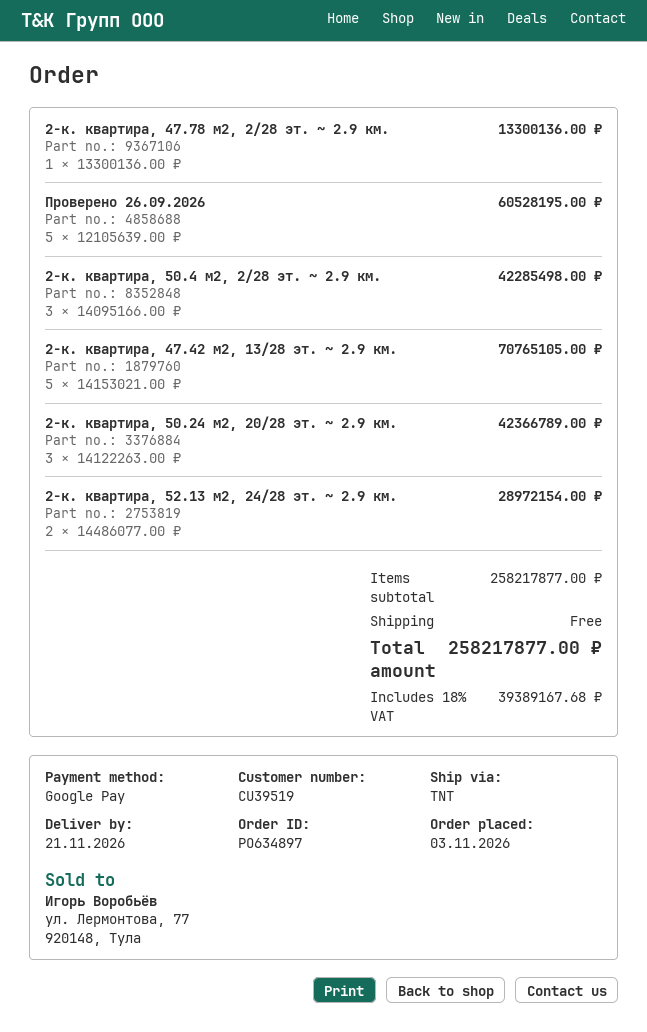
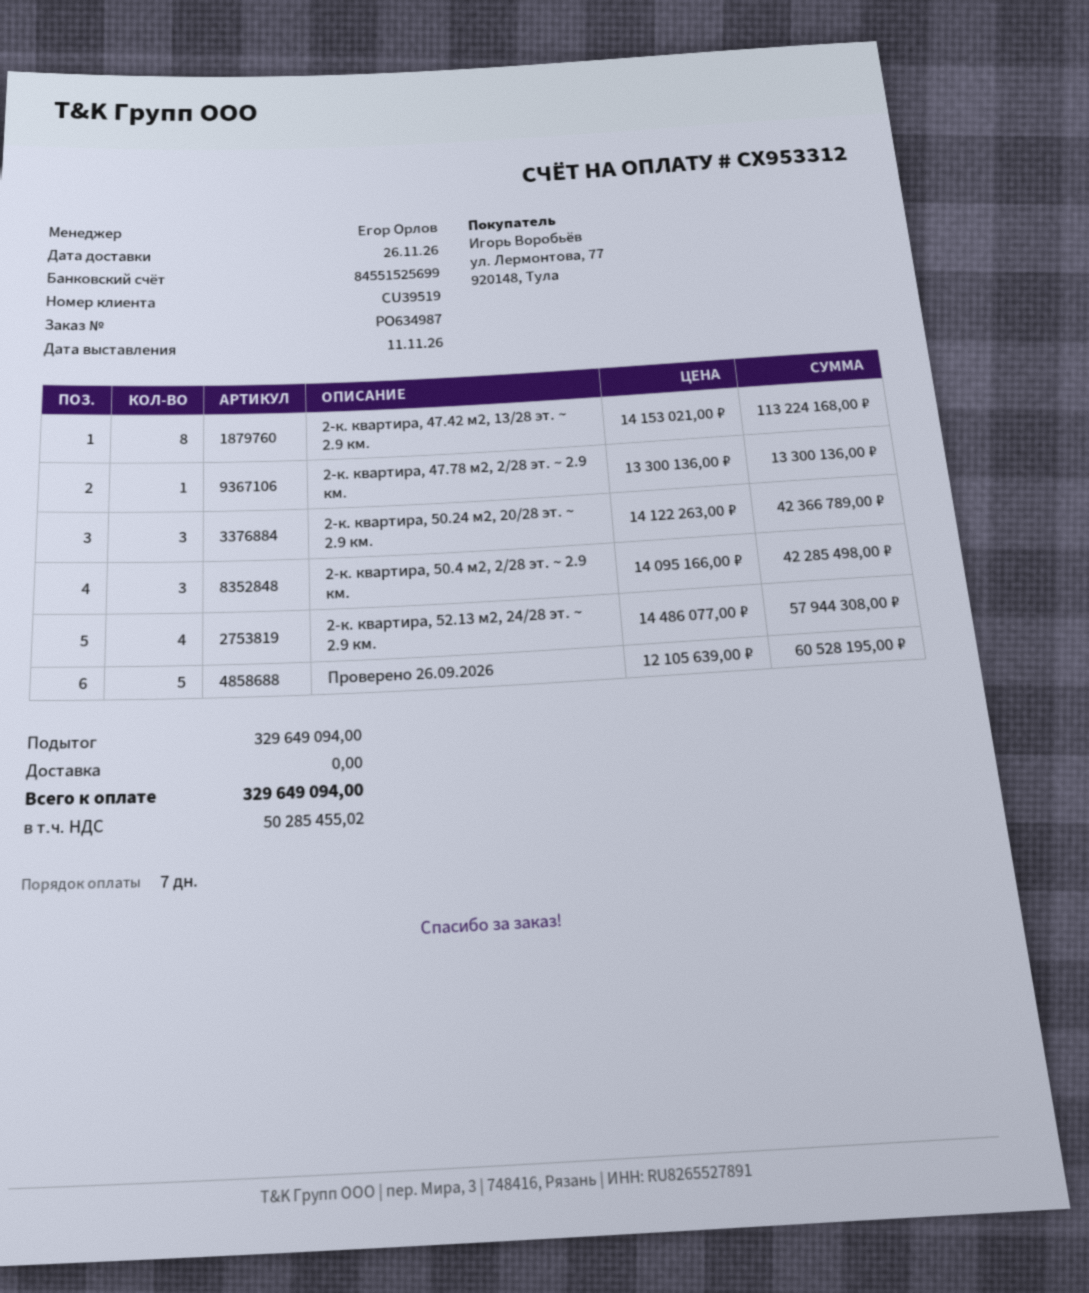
order number: PO634897 -> PO634987
delivery date: 2026-11-21 -> 2026-11-26
2-к. квартира, 47.42 м2, 13/28 эт. ~ 2.9 км.: 5 x 14153021.00 = 70765105.00 -> 8 x 14153021.00 = 113224168.00
2-к. квартира, 52.13 м2, 24/28 эт. ~ 2.9 км.: 2 x 14486077.00 = 28972154.00 -> 4 x 14486077.00 = 57944308.00
subtotal: 258217877.00 -> 329649094.00
tax: 39389167.68 -> 50285455.02
total: 258217877.00 -> 329649094.00

